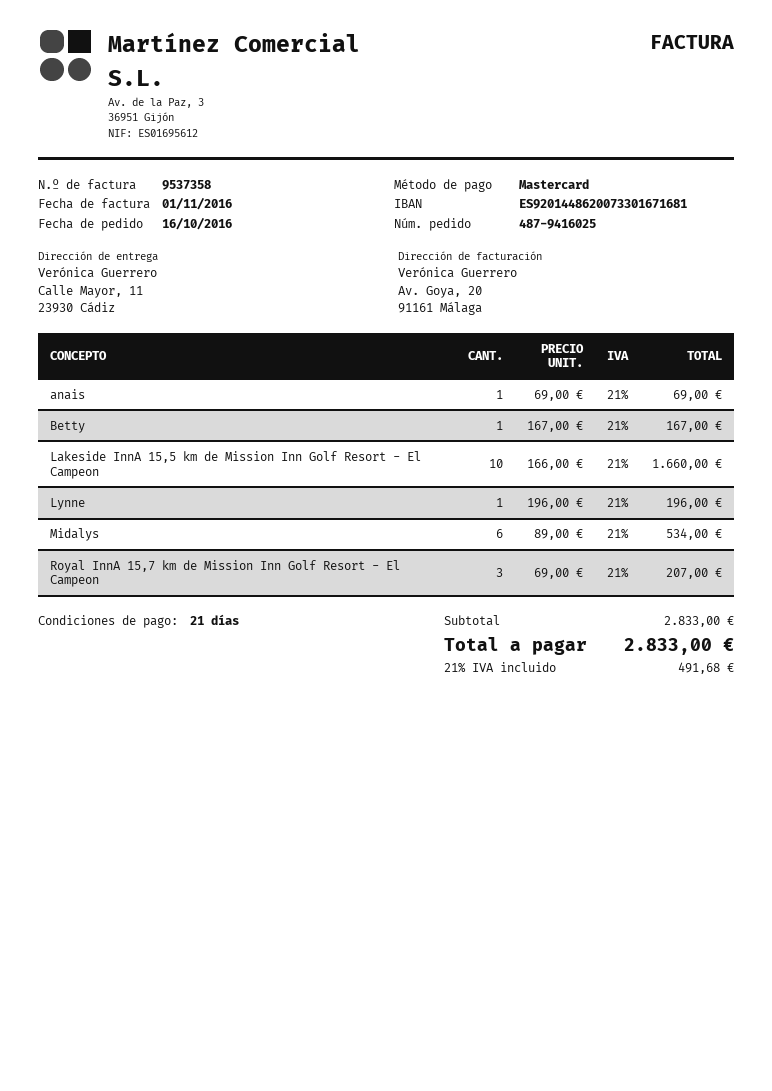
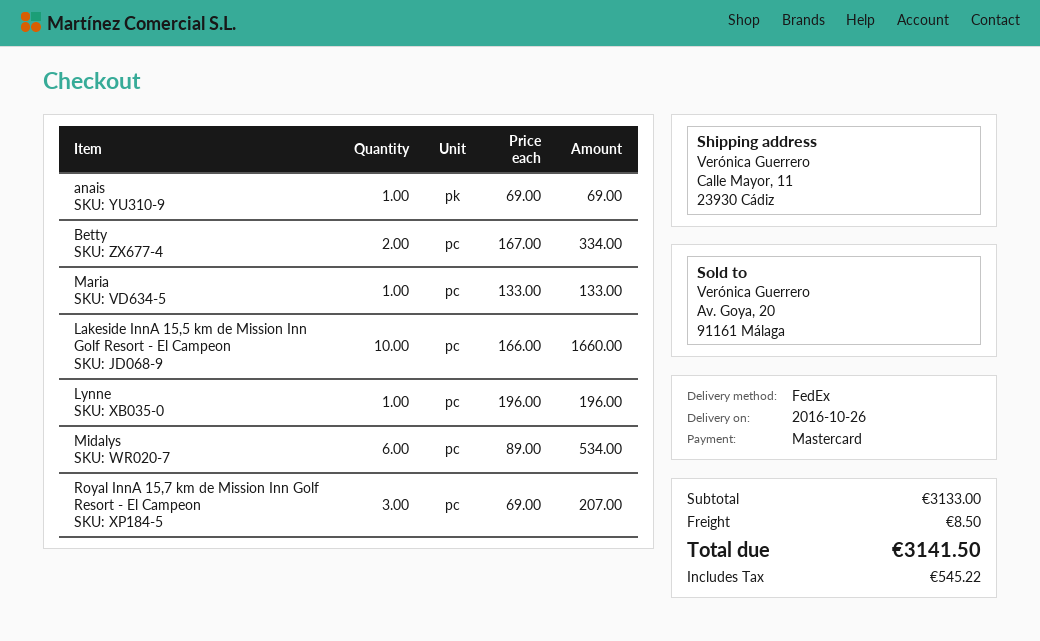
Betty: 1 x 167.00 = 167.00 -> 2 x 167.00 = 334.00
Maria: none -> 1 x 133.00 = 133.00
subtotal: 2833.00 -> 3133.00
shipping: none -> 8.50
tax: 491.68 -> 545.22
total: 2833.00 -> 3141.50

